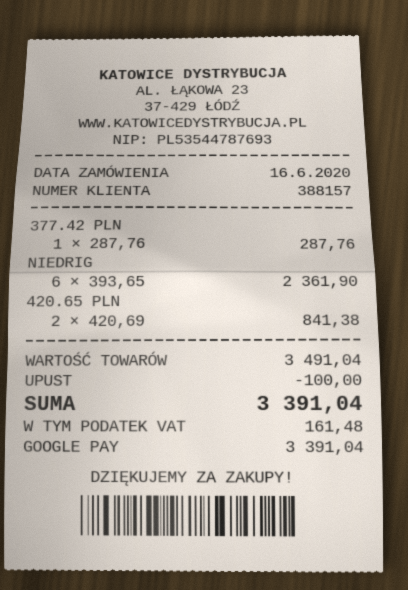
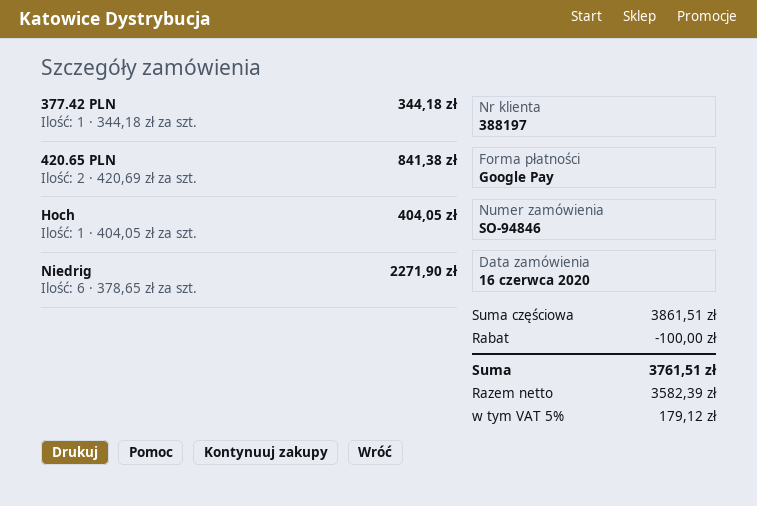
customer number: 388157 -> 388197
377.42 PLN: 1 x 287.76 = 287.76 -> 1 x 344.18 = 344.18
NIEDRIG: 6 x 393.65 = 2361.90 -> 6 x 378.65 = 2271.90
Hoch: none -> 1 x 404.05 = 404.05
subtotal: 3491.04 -> 3861.51
tax: 161.48 -> 179.12
total: 3391.04 -> 3761.51

